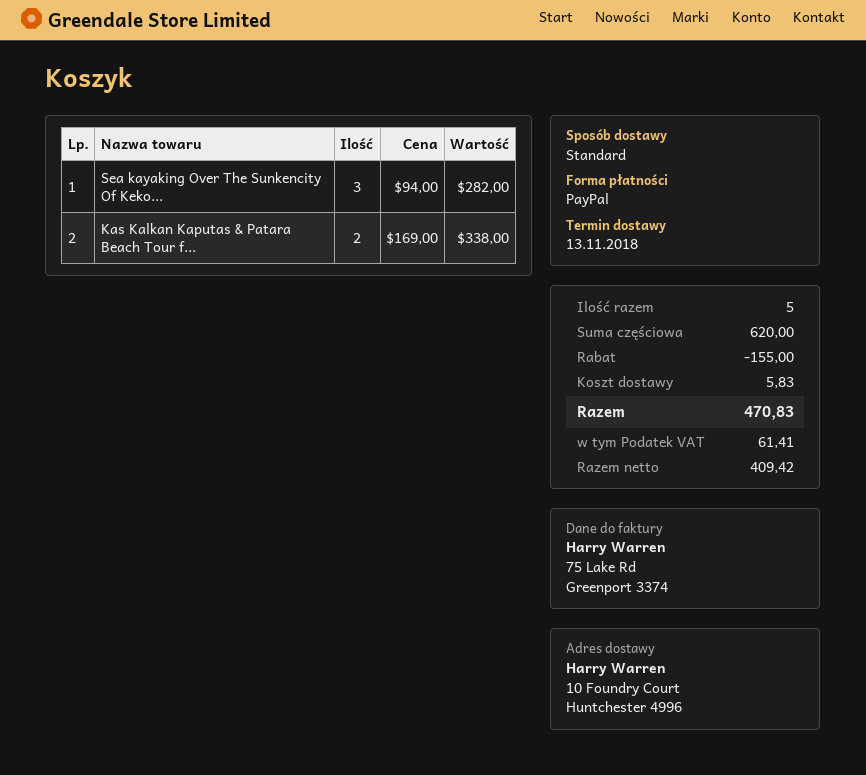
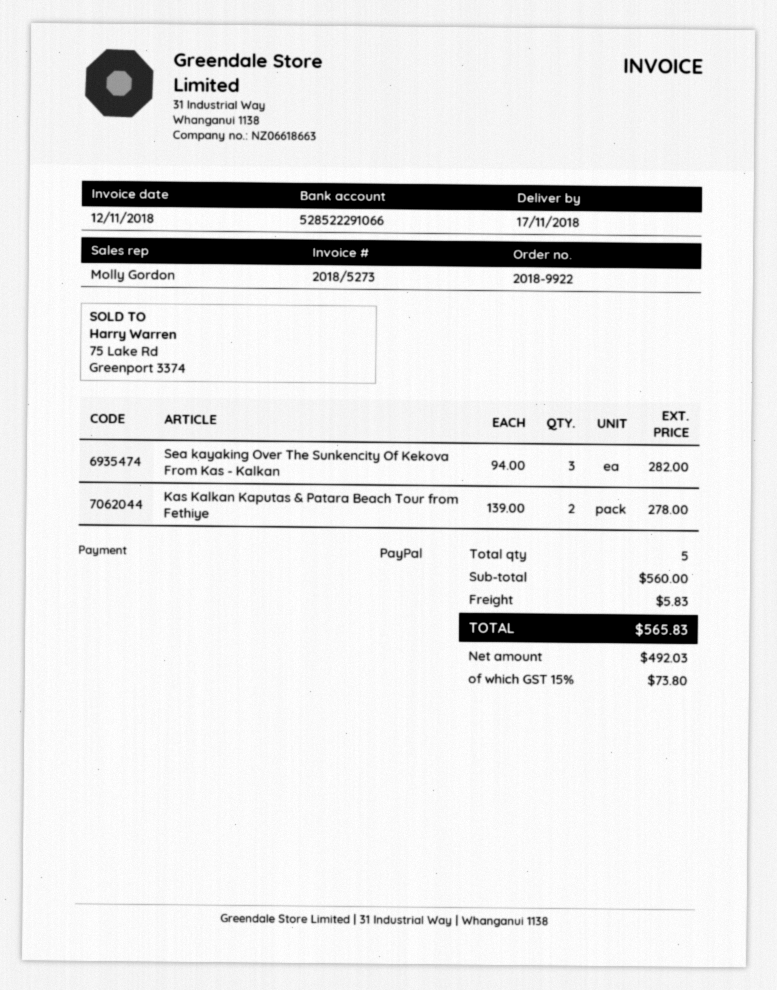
delivery date: 2018-11-13 -> 2018-11-17
Kas Kalkan Kaputas & Patara Beach Tour f...: 2 x 169.00 = 338.00 -> 2 x 139.00 = 278.00
subtotal: 620.00 -> 560.00
discount: 155.00 -> none
net: 409.42 -> 492.03
tax: 61.41 -> 73.80
total: 470.83 -> 565.83

